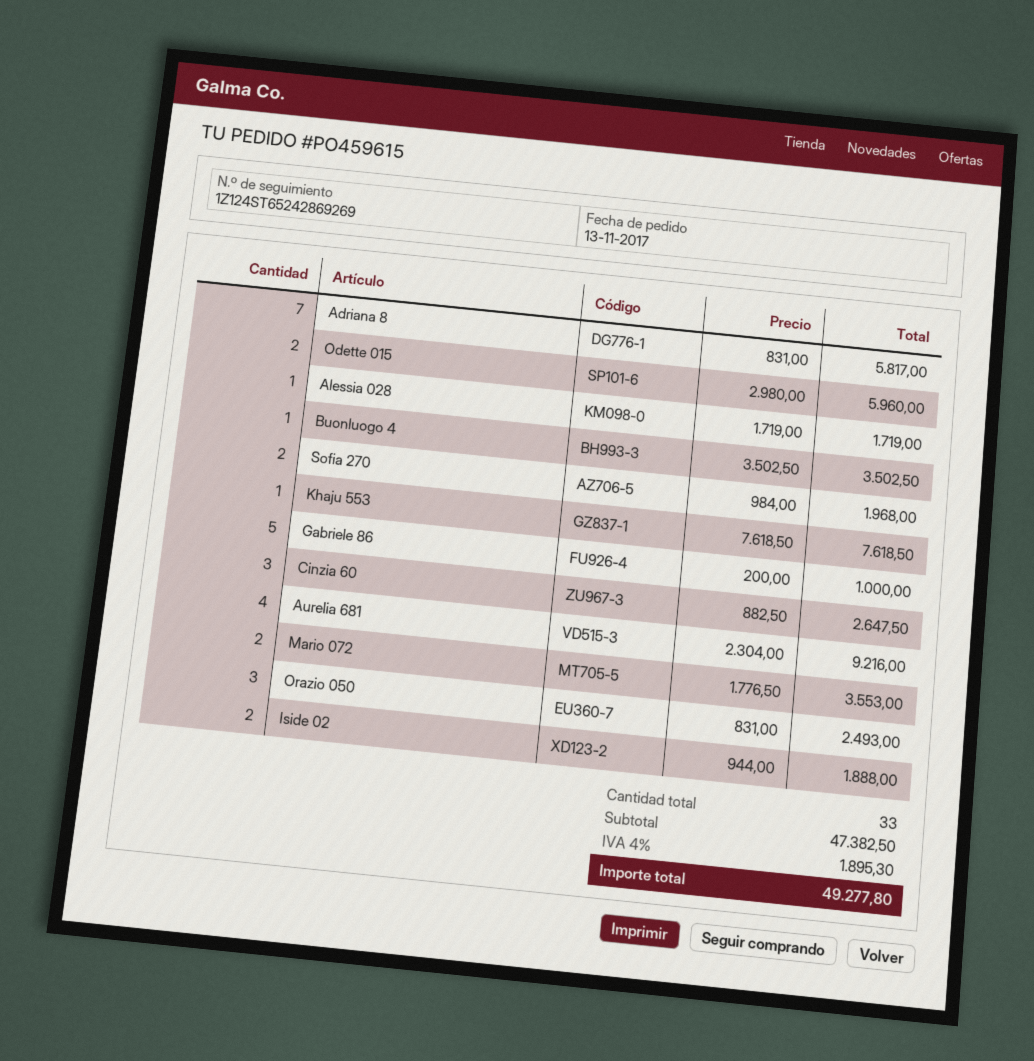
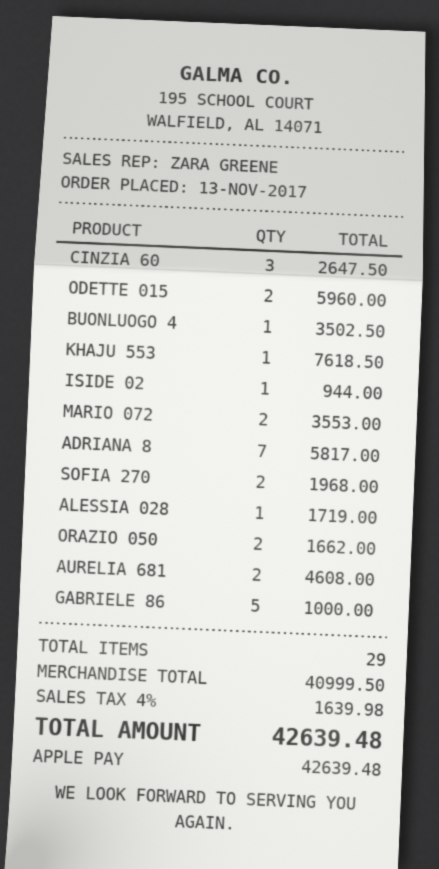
Aurelia 681: 4 for 9216.00 -> 2 for 4608.00
Orazio 050: 3 for 2493.00 -> 2 for 1662.00
Iside 02: 2 for 1888.00 -> 1 for 944.00
total quantity: 33 -> 29
subtotal: 47382.50 -> 40999.50
tax: 4% = 1895.30 -> 4% = 1639.98
total: 49277.80 -> 42639.48

